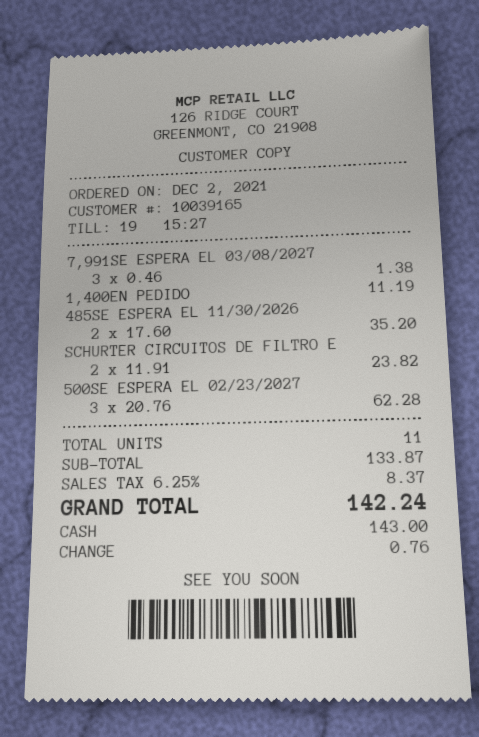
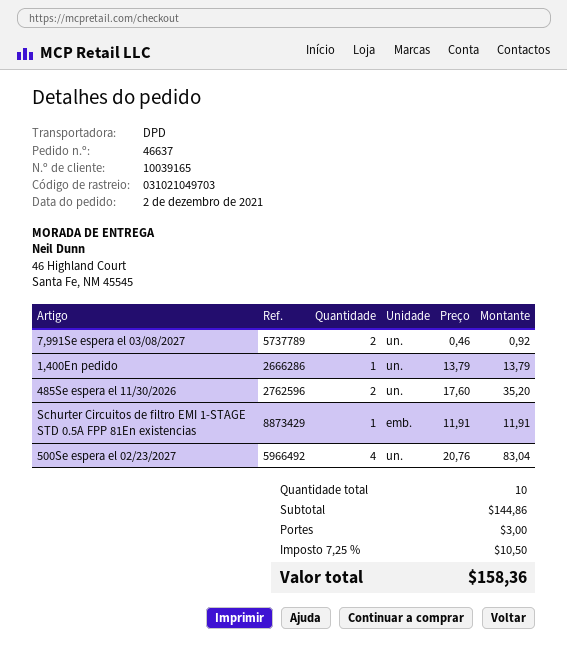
7,991SE ESPERA EL 03/08/2027: 3 x 0.46 = 1.38 -> 2 x 0.46 = 0.92
1,400EN PEDIDO: 1 x 11.19 = 11.19 -> 1 x 13.79 = 13.79
SCHURTER CIRCUITOS DE FILTRO E: 2 x 11.91 = 23.82 -> 1 x 11.91 = 11.91
500SE ESPERA EL 02/23/2027: 3 x 20.76 = 62.28 -> 4 x 20.76 = 83.04
total quantity: 11 -> 10
subtotal: 133.87 -> 144.86
shipping: none -> 3.00
tax: 6.25% = 8.37 -> 7.25% = 10.50
total: 142.24 -> 158.36

